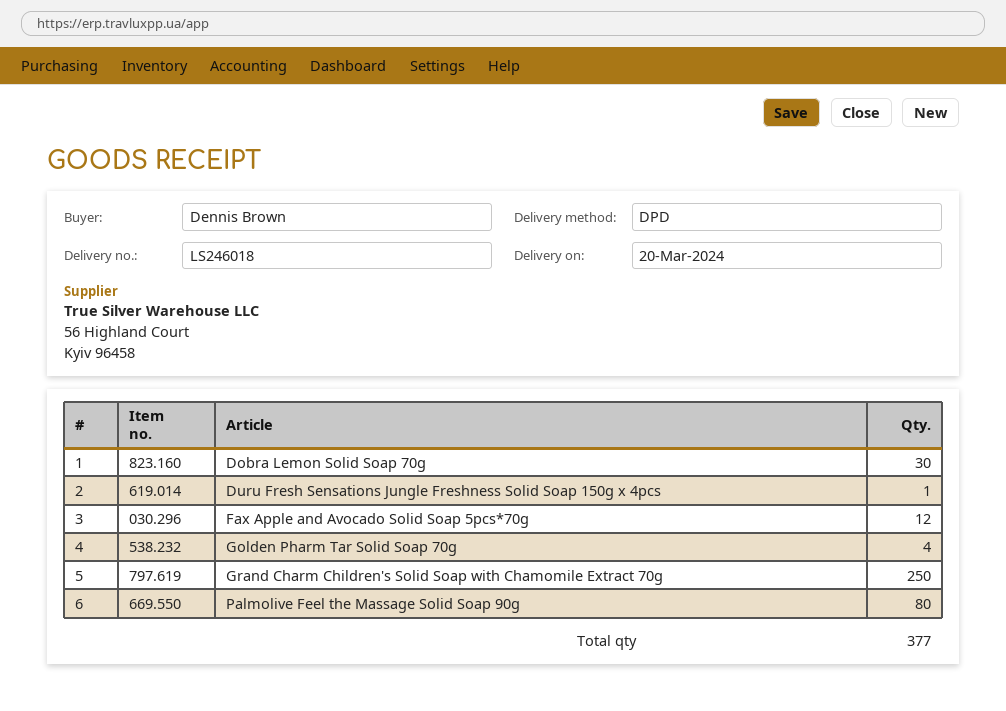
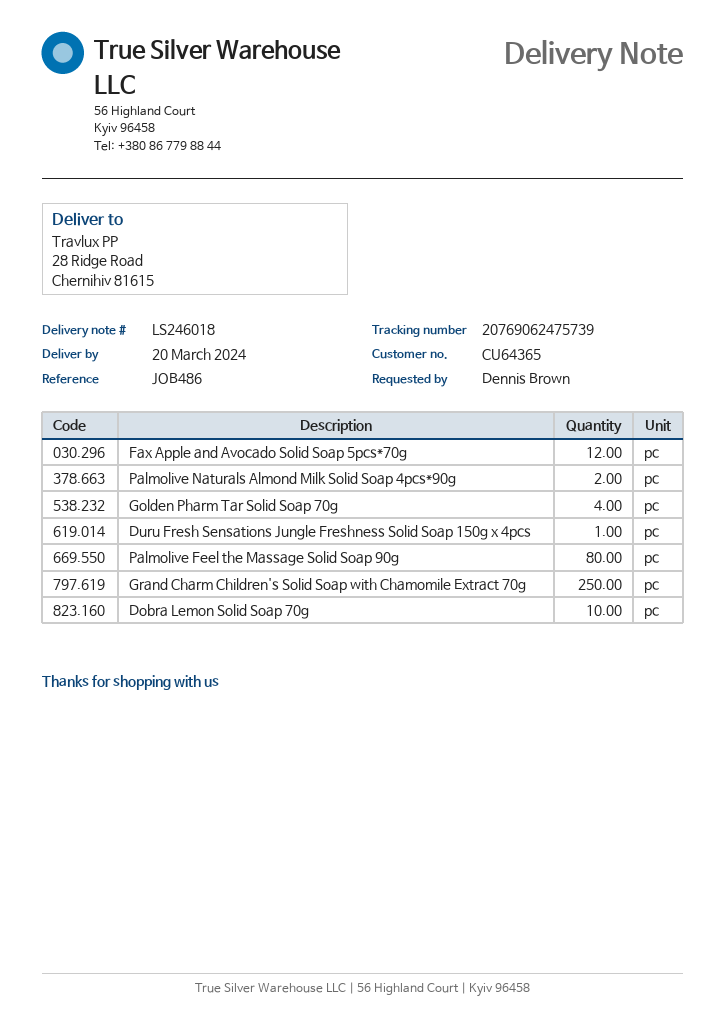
Dobra Lemon Solid Soap 70g: 30 -> 10
Palmolive Naturals Almond Milk Solid Soap 4pcs*90g: none -> 2

